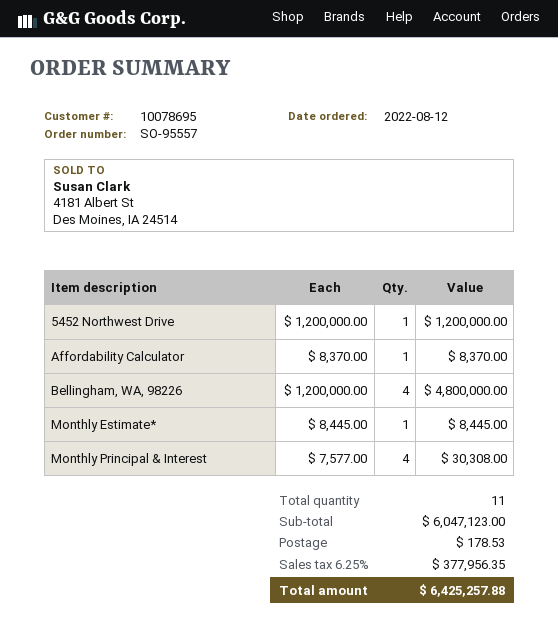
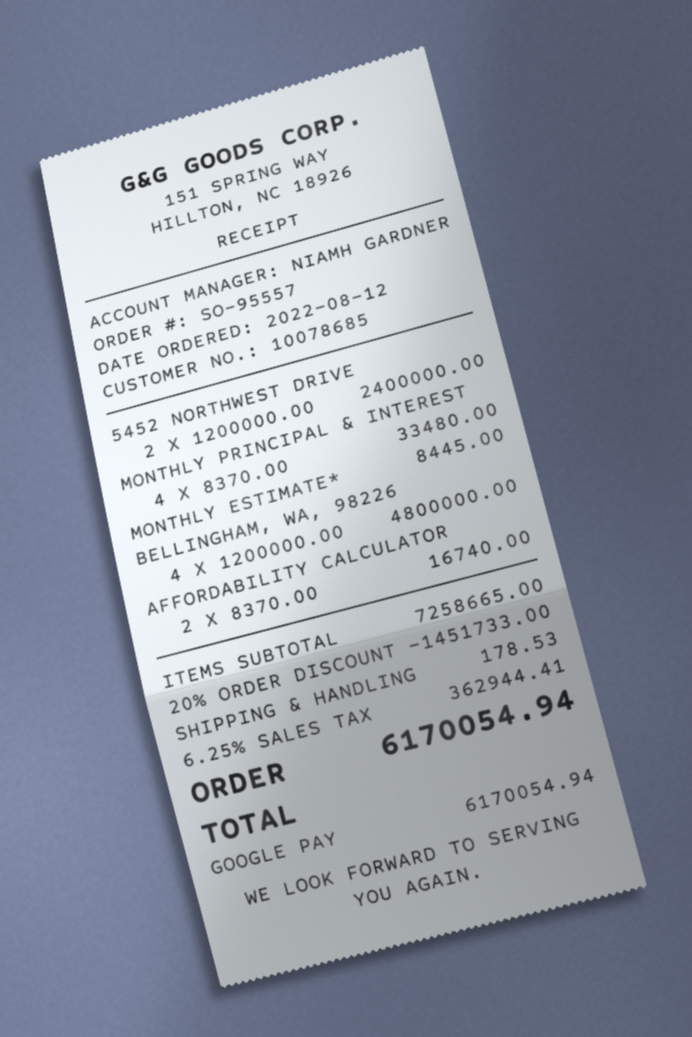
customer number: 10078695 -> 10078685
5452 Northwest Drive: 1 x 1200000.00 = 1200000.00 -> 2 x 1200000.00 = 2400000.00
Affordability Calculator: 1 x 8370.00 = 8370.00 -> 2 x 8370.00 = 16740.00
Monthly Principal & Interest: 4 x 7577.00 = 30308.00 -> 4 x 8370.00 = 33480.00
subtotal: 6047123.00 -> 7258665.00
discount: none -> 20% = 1451733.00
tax: 6.25% = 377956.35 -> 6.25% = 362944.41
total: 6425257.88 -> 6170054.94

